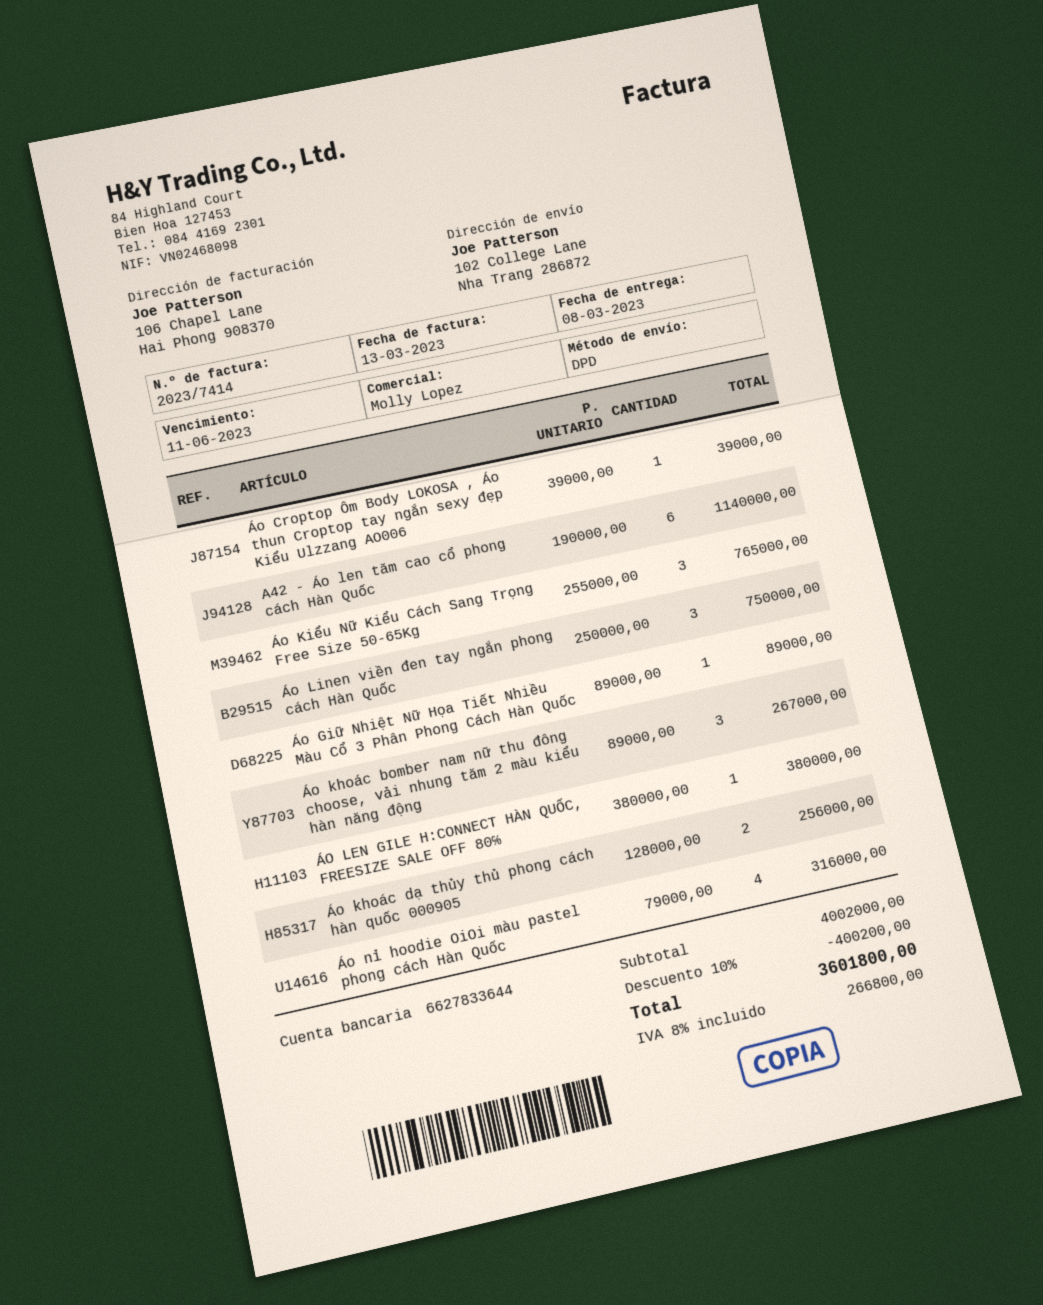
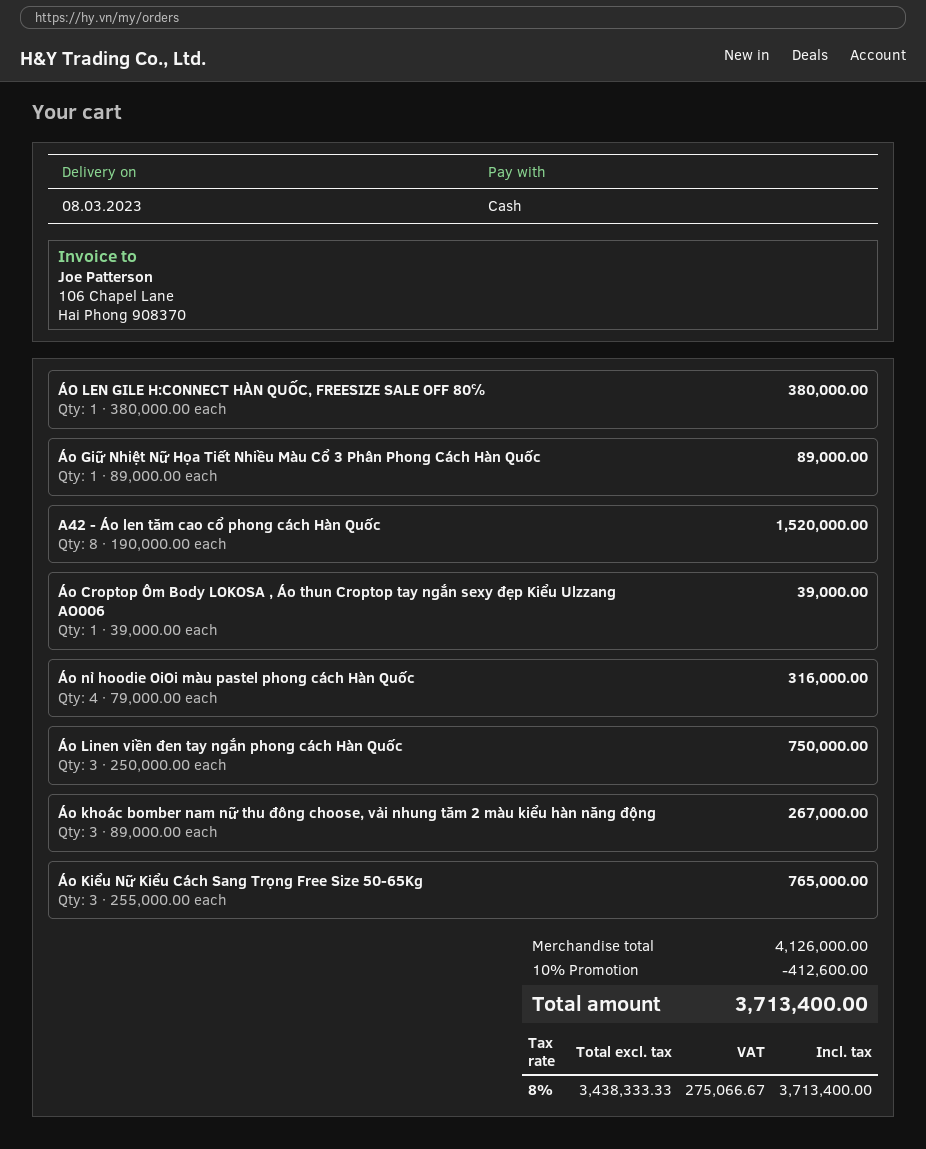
A42 - Áo len tăm cao cổ phong cách Hàn Quốc: 6 x 190000.00 = 1140000.00 -> 8 x 190000.00 = 1520000.00
Áo khoác dạ thủy thủ phong cách hàn quốc 000905: 2 x 128000.00 = 256000.00 -> none
subtotal: 4002000.00 -> 4126000.00
discount: 10% = 400200.00 -> 10% = 412600.00
tax: 8% = 266800.00 -> 8% = 275066.67
total: 3601800.00 -> 3713400.00

